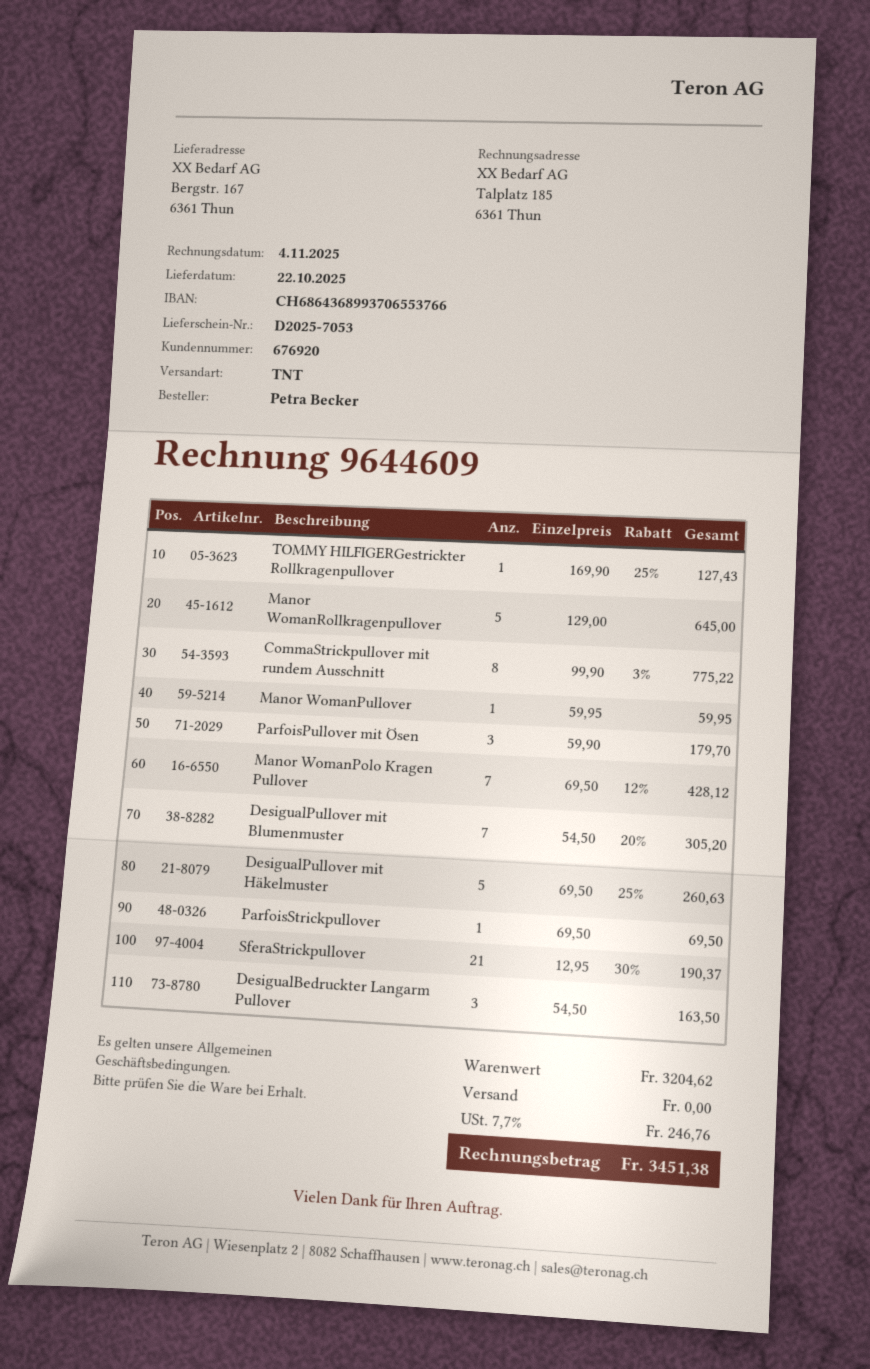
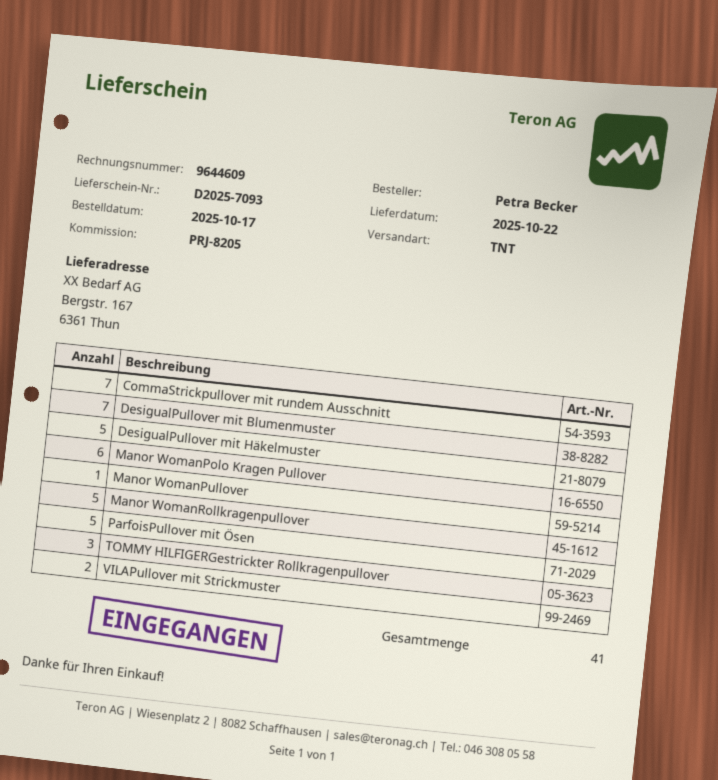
delivery note number: D2025-7053 -> D2025-7093
TOMMY HILFIGERGestrickter Rollkragenpullover: 1 -> 3
CommaStrickpullover mit rundem Ausschnitt: 8 -> 7
ParfoisPullover mit Ösen: 3 -> 5
Manor WomanPolo Kragen Pullover: 7 -> 6
ParfoisStrickpullover: 1 -> none
SferaStrickpullover: 21 -> none
DesigualBedruckter Langarm Pullover: 3 -> none
VILAPullover mit Strickmuster: none -> 2

